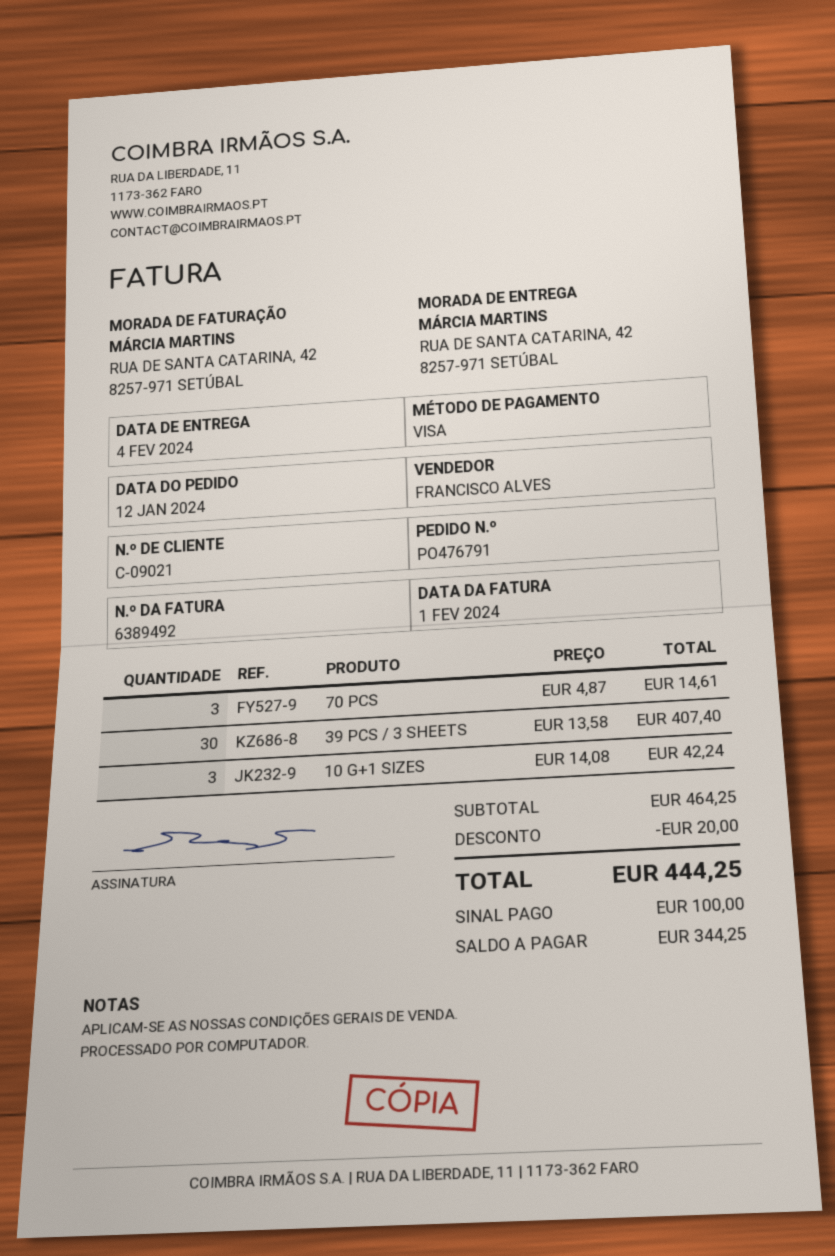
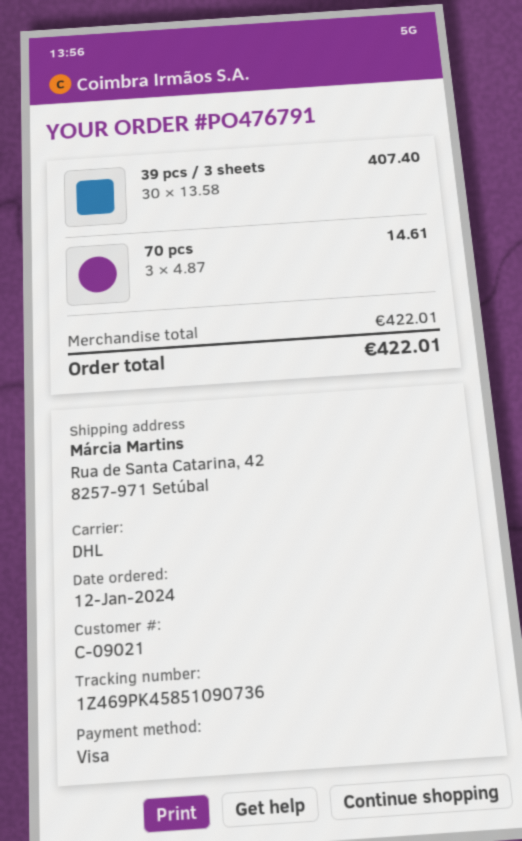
10 G+1 SIZES: 3 x 14.08 = 42.24 -> none
subtotal: 464.25 -> 422.01
discount: 20.00 -> none
total: 444.25 -> 422.01

